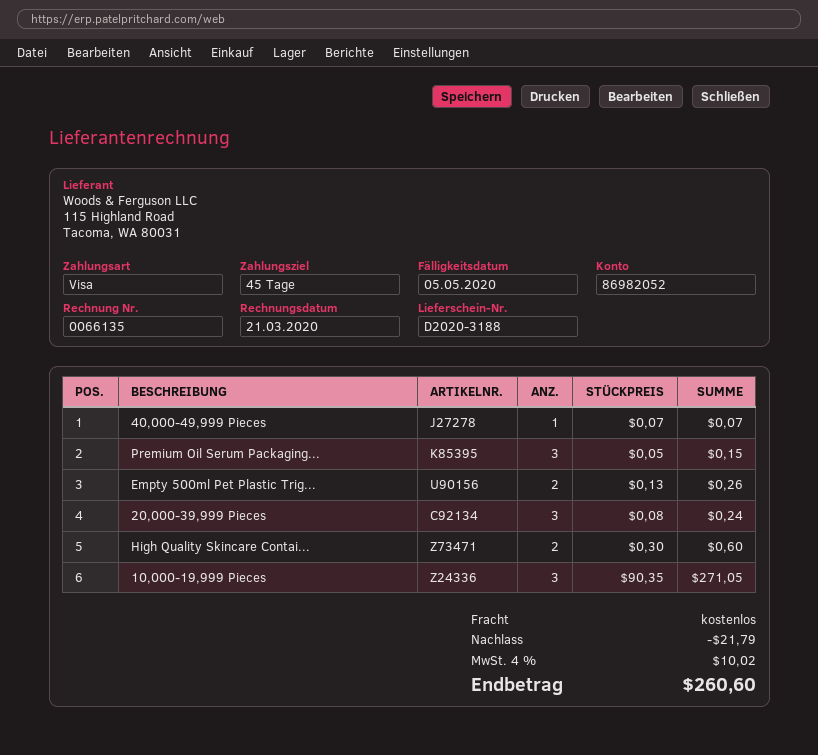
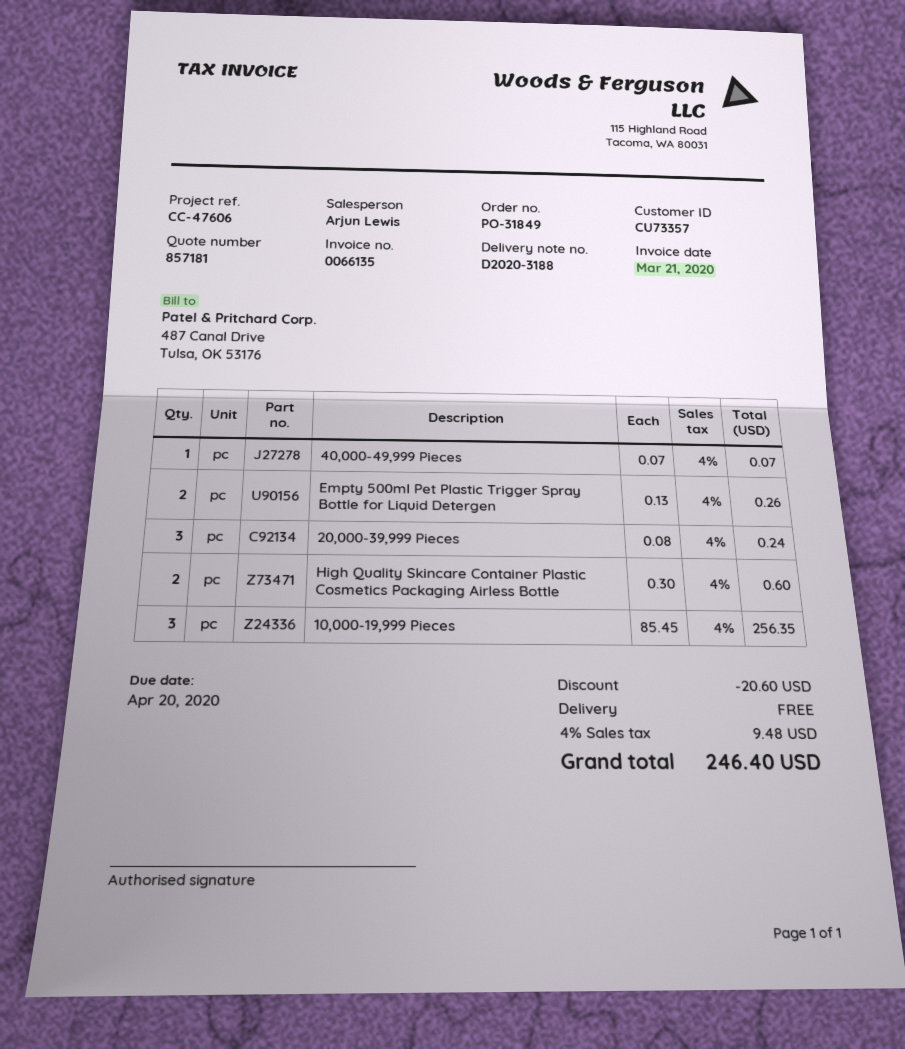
due date: 2020-05-05 -> 2020-04-20
Premium Oil Serum Packaging...: 3 x 0.05 = 0.15 -> none
10,000-19,999 Pieces: 3 x 90.35 = 271.05 -> 3 x 85.45 = 256.35
discount: 21.79 -> 20.60
tax: 4% = 10.02 -> 4% = 9.48
total: 260.60 -> 246.40

